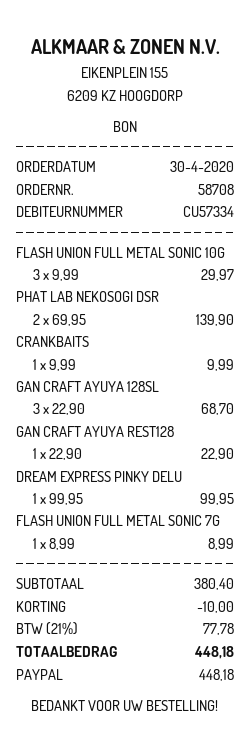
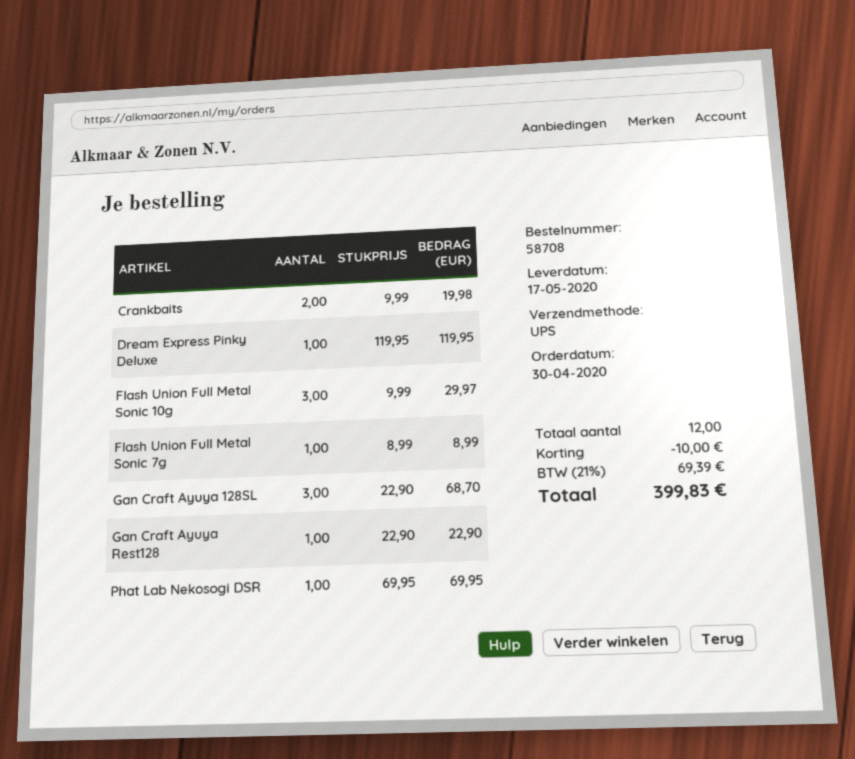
PHAT LAB NEKOSOGI DSR: 2 x 69.95 = 139.90 -> 1 x 69.95 = 69.95
CRANKBAITS: 1 x 9.99 = 9.99 -> 2 x 9.99 = 19.98
DREAM EXPRESS PINKY DELU: 1 x 99.95 = 99.95 -> 1 x 119.95 = 119.95
tax: 21% = 77.78 -> 21% = 69.39
total: 448.18 -> 399.83

